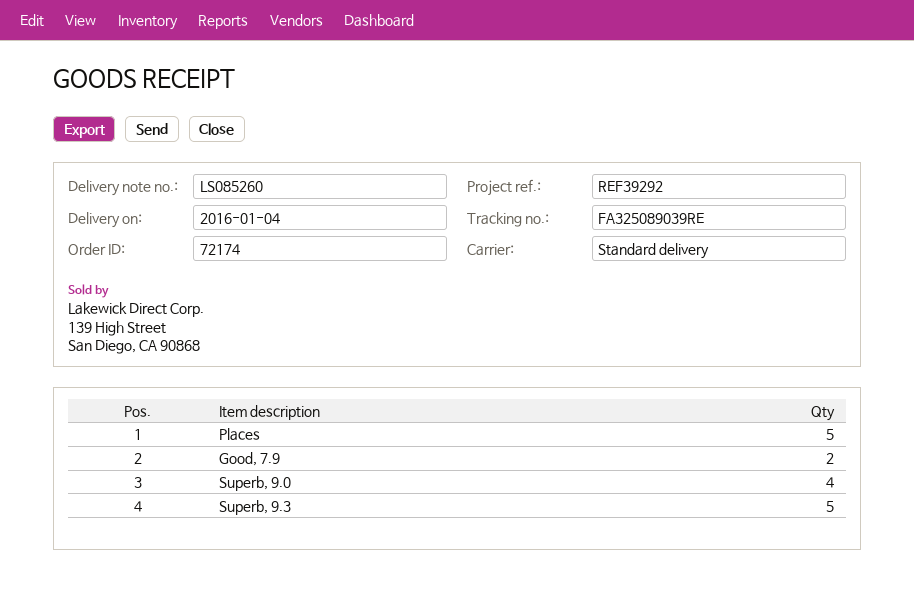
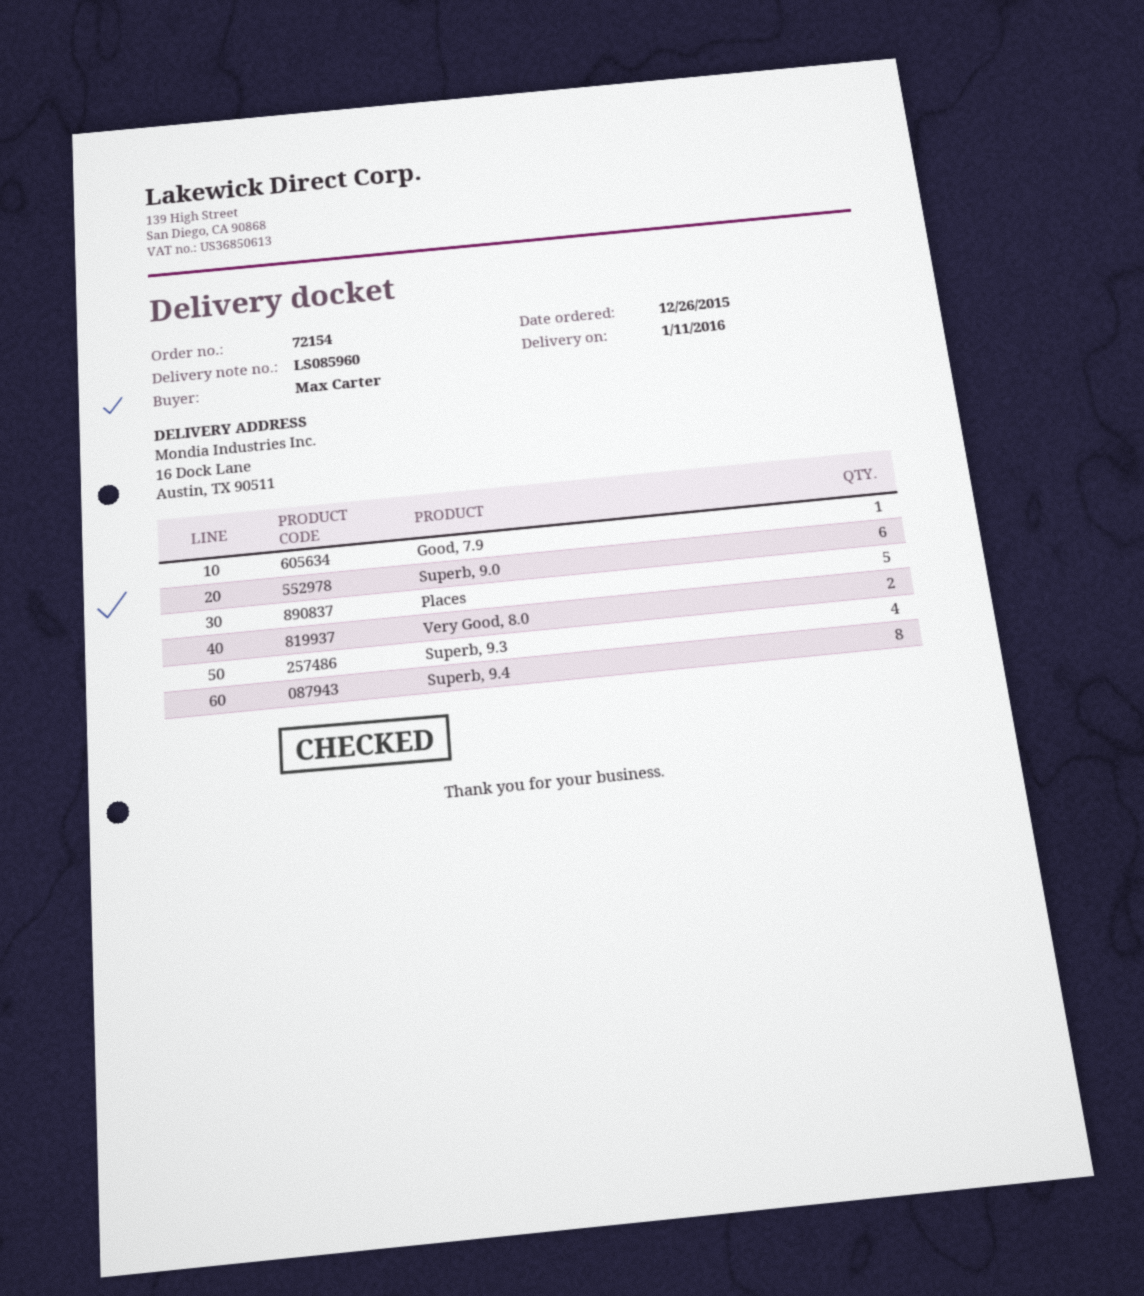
order number: 72174 -> 72154
delivery note number: LS085260 -> LS085960
delivery date: 2016-01-04 -> 2016-01-11
Good, 7.9: 2 -> 1
Superb, 9.0: 4 -> 6
Superb, 9.3: 5 -> 4
Very Good, 8.0: none -> 2
Superb, 9.4: none -> 8

